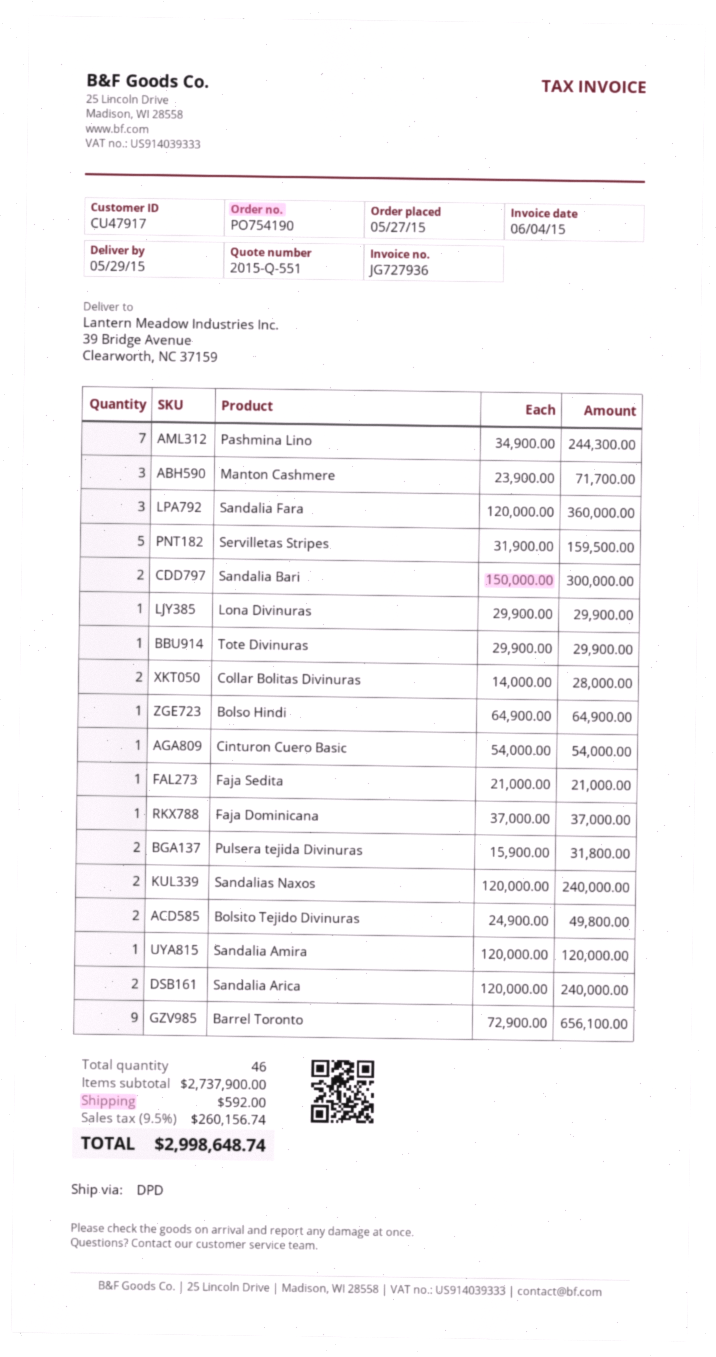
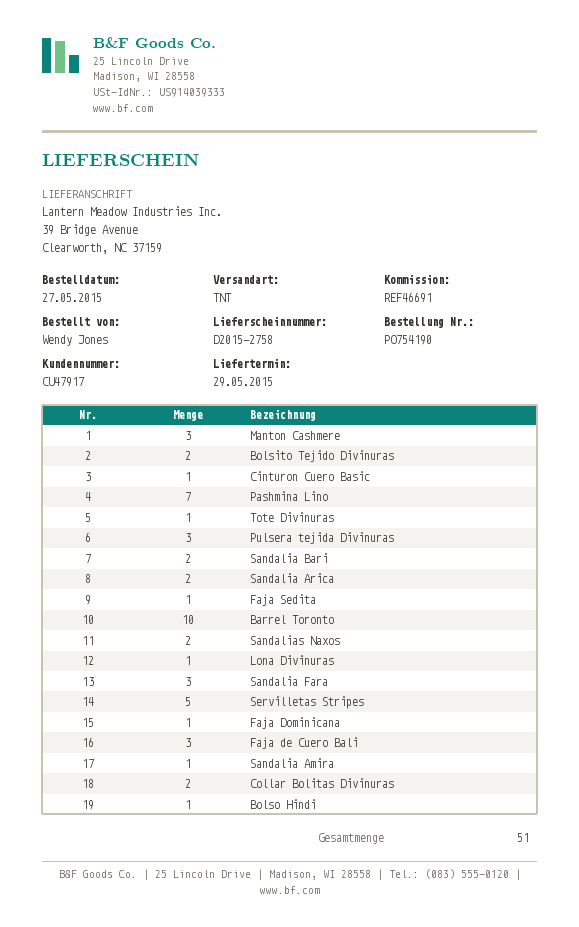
shipping method: DPD -> TNT
Pulsera tejida Divinuras: 2 -> 3
Barrel Toronto: 9 -> 10
Faja de Cuero Bali: none -> 3
total quantity: 46 -> 51

